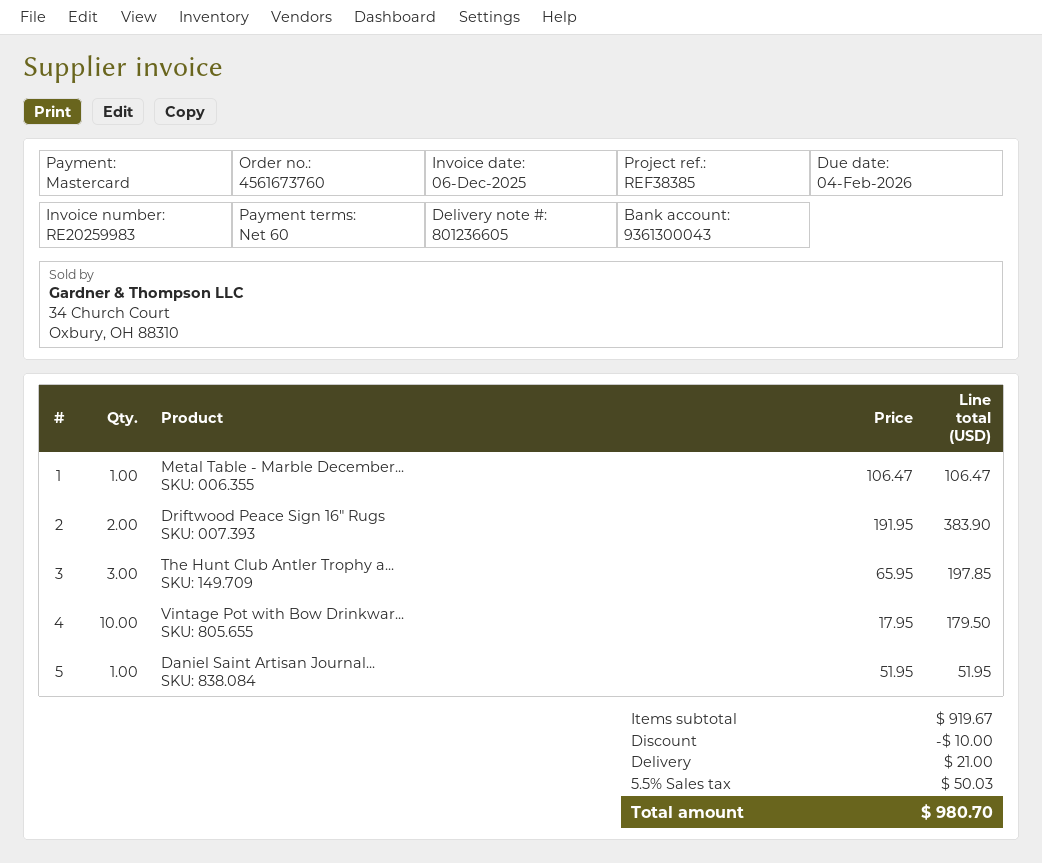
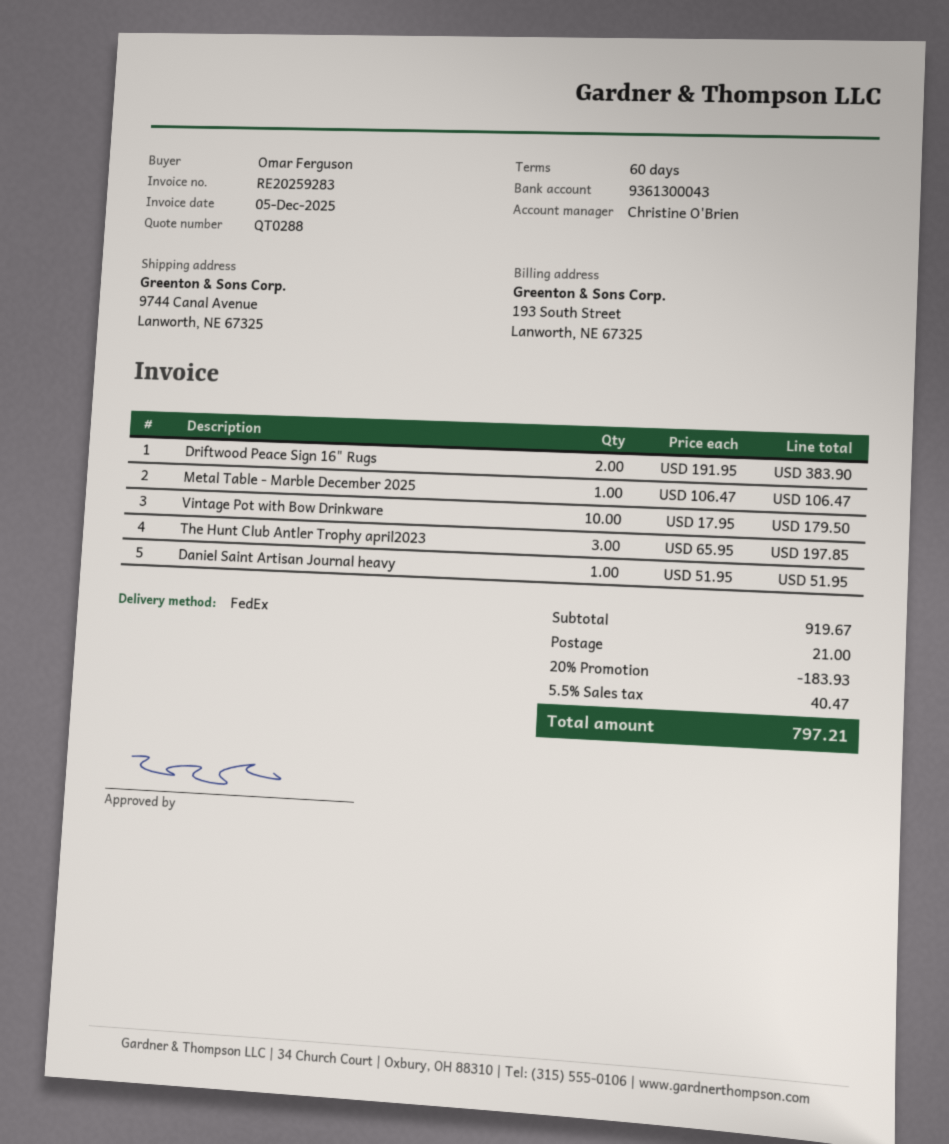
invoice number: RE20259983 -> RE20259283
invoice date: 2025-12-06 -> 2025-12-05
discount: 10.00 -> 183.93
tax: 5.5% = 50.03 -> 5.5% = 40.47
total: 980.70 -> 797.21

